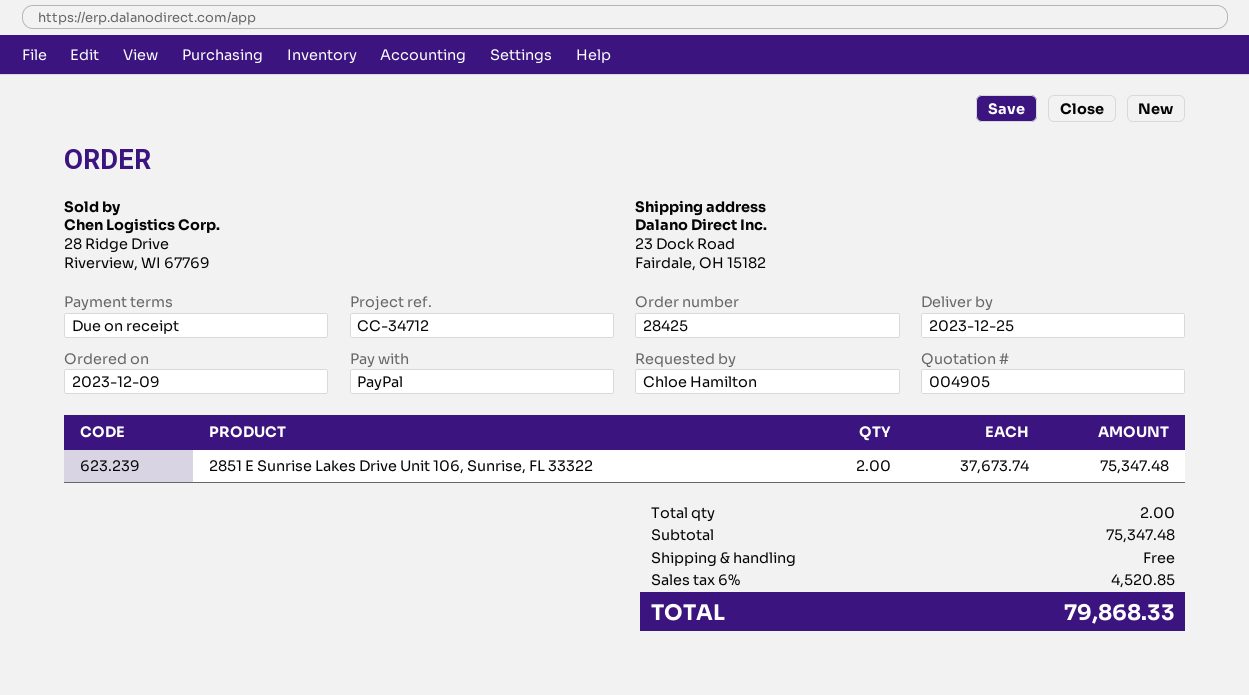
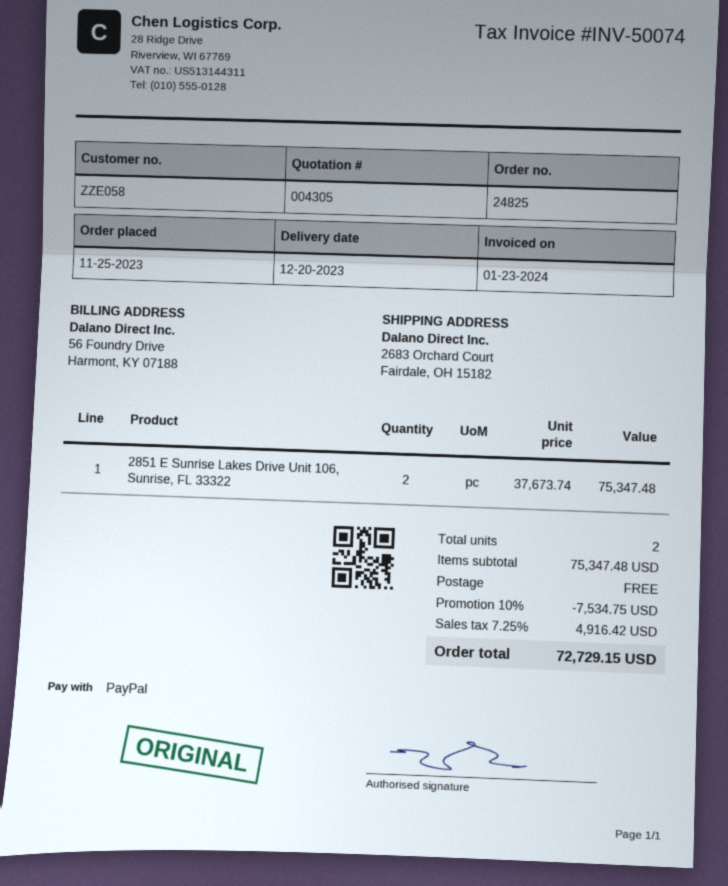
quote number: 004905 -> 004305
order number: 28425 -> 24825
order date: 2023-12-09 -> 2023-11-25
delivery date: 2023-12-25 -> 2023-12-20
ship to: 23 Dock Road, Fairdale, OH 15182 -> 2683 Orchard Court, Fairdale, OH 15182
discount: none -> 10% = 7534.75
tax: 6% = 4520.85 -> 7.25% = 4916.42
total: 79868.33 -> 72729.15

